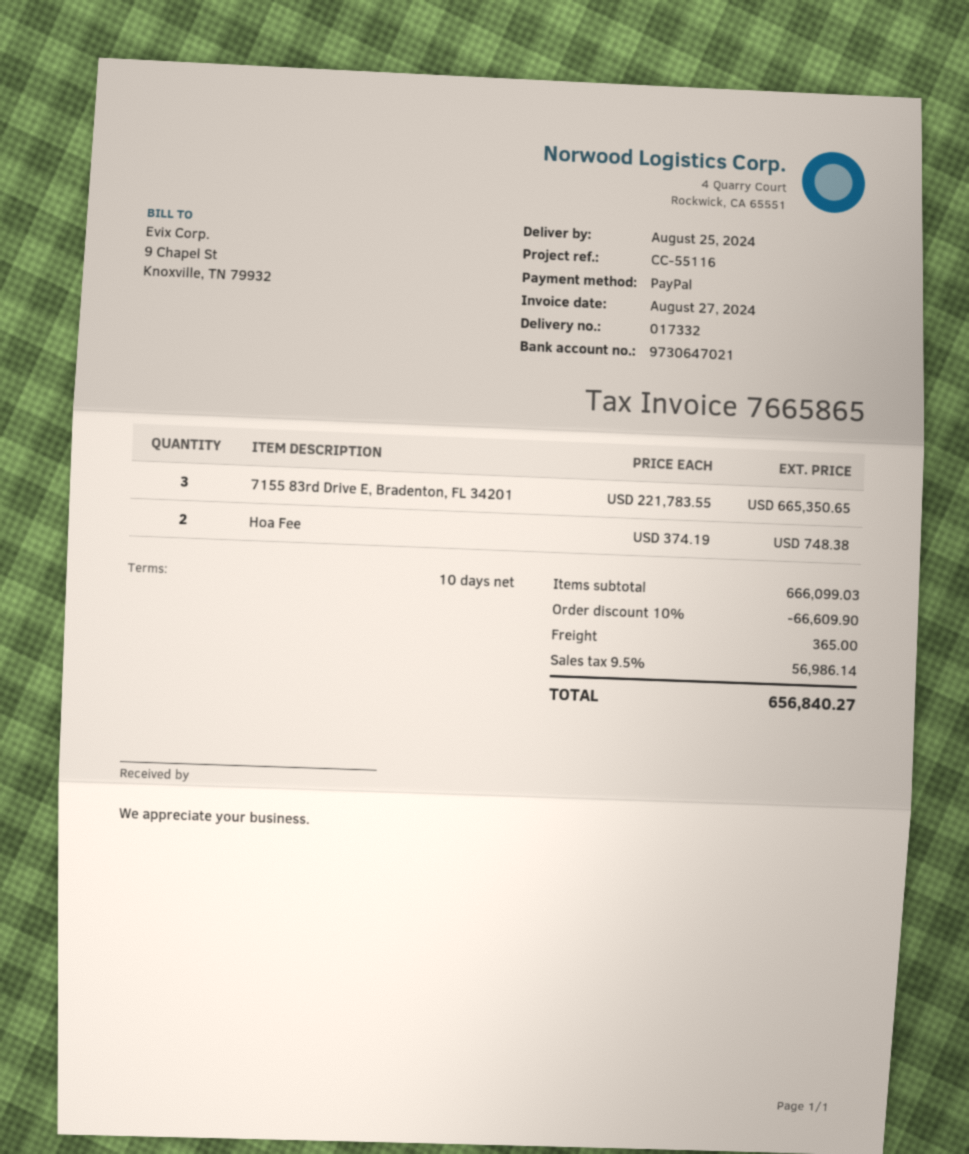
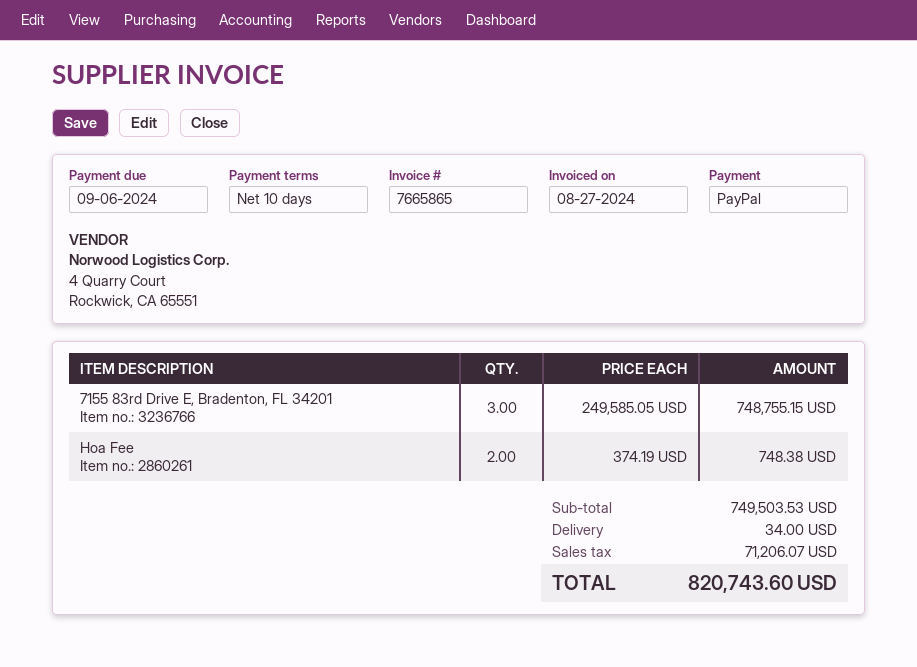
7155 83rd Drive E, Bradenton, FL 34201: 3 x 221783.55 = 665350.65 -> 3 x 249585.05 = 748755.15
subtotal: 666099.03 -> 749503.53
discount: 10% = 66609.90 -> none
shipping: 365.00 -> 34.00
tax: 56986.14 -> 71206.07
total: 656840.27 -> 820743.60

